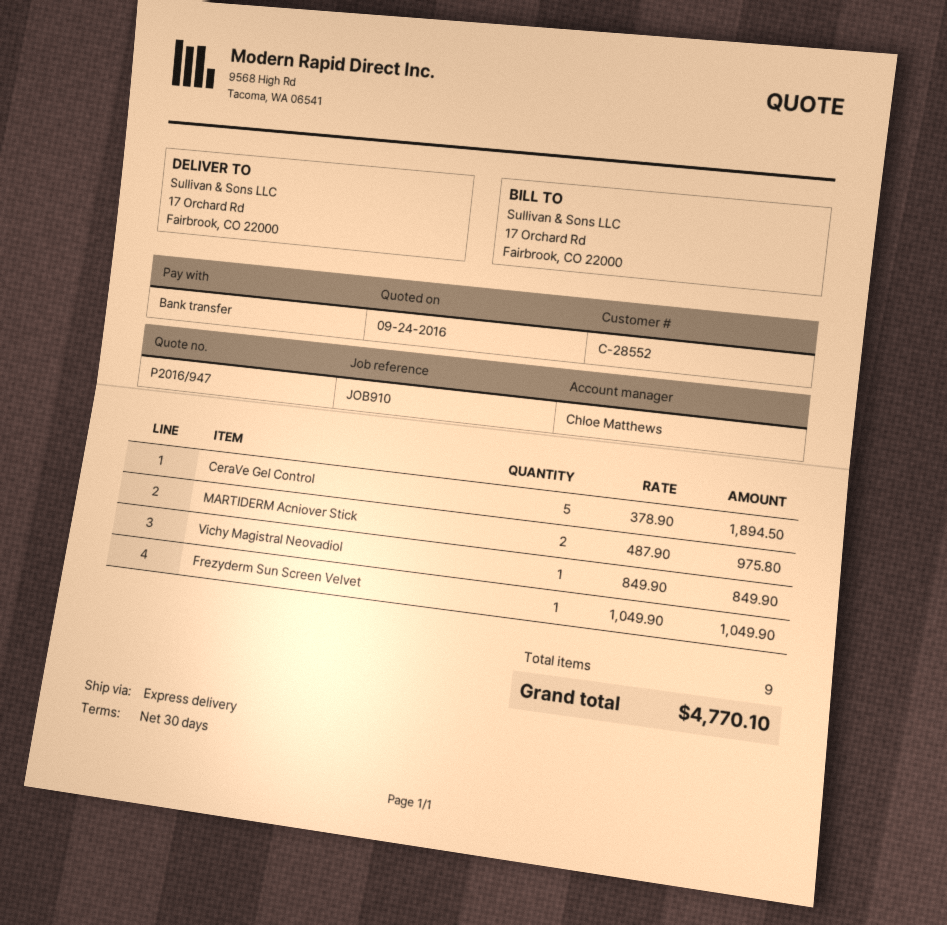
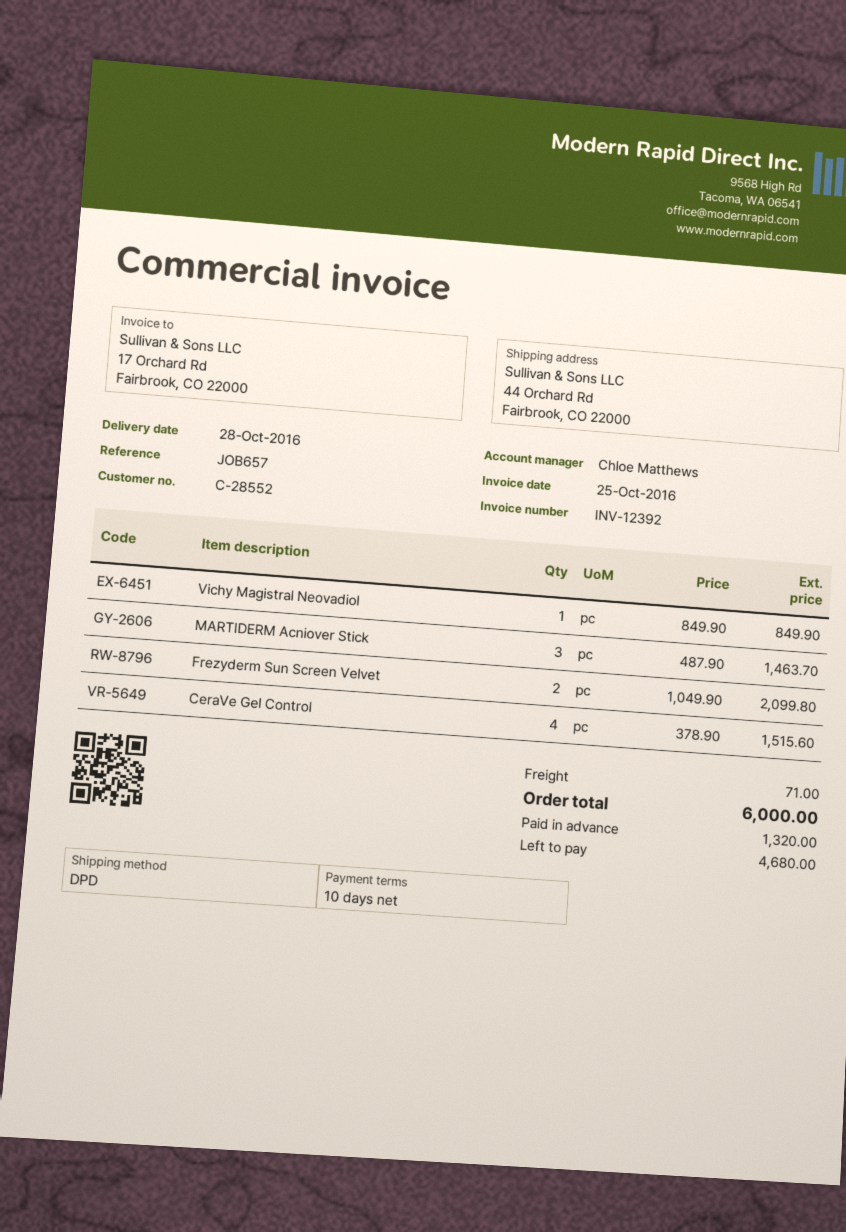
payment terms: 30 days -> 10 days
reference: JOB910 -> JOB657
shipping method: express -> DPD
ship to: 17 Orchard Rd, Fairbrook, CO 22000 -> 44 Orchard Rd, Fairbrook, CO 22000
CeraVe Gel Control: 5 x 378.90 = 1894.50 -> 4 x 378.90 = 1515.60
MARTIDERM Acniover Stick: 2 x 487.90 = 975.80 -> 3 x 487.90 = 1463.70
Frezyderm Sun Screen Velvet: 1 x 1049.90 = 1049.90 -> 2 x 1049.90 = 2099.80
shipping: none -> 71.00
total: 4770.10 -> 6000.00

